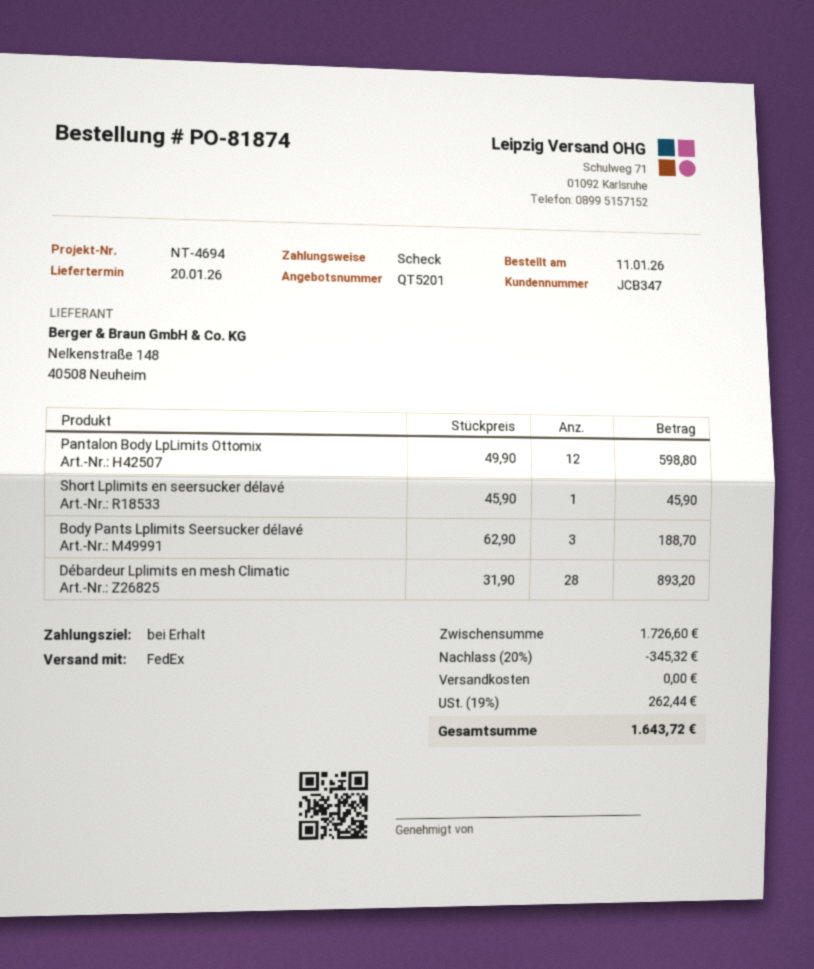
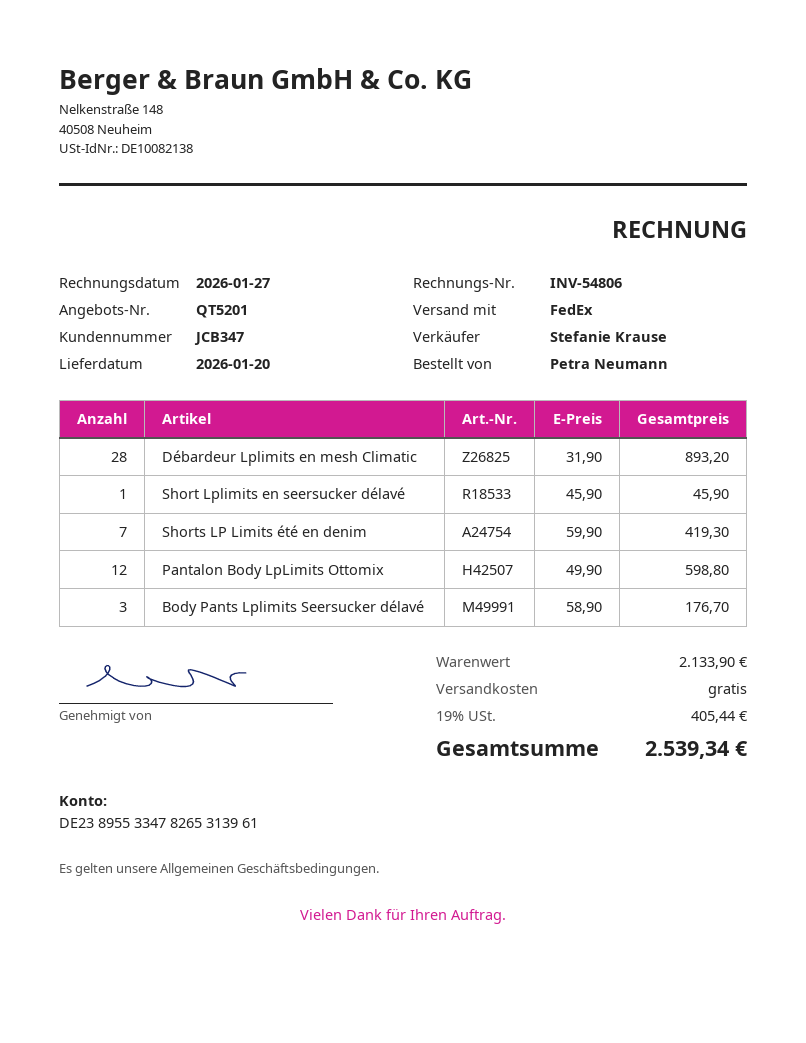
Body Pants Lplimits Seersucker délavé: 3 x 62.90 = 188.70 -> 3 x 58.90 = 176.70
Shorts LP Limits été en denim: none -> 7 x 59.90 = 419.30
subtotal: 1726.60 -> 2133.90
discount: 20% = 345.32 -> none
tax: 19% = 262.44 -> 19% = 405.44
total: 1643.72 -> 2539.34

